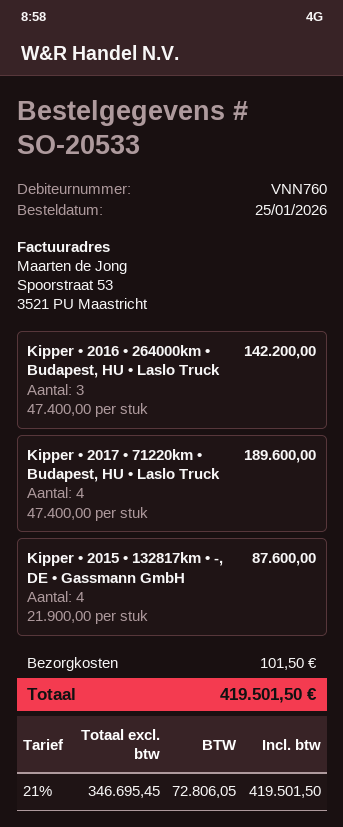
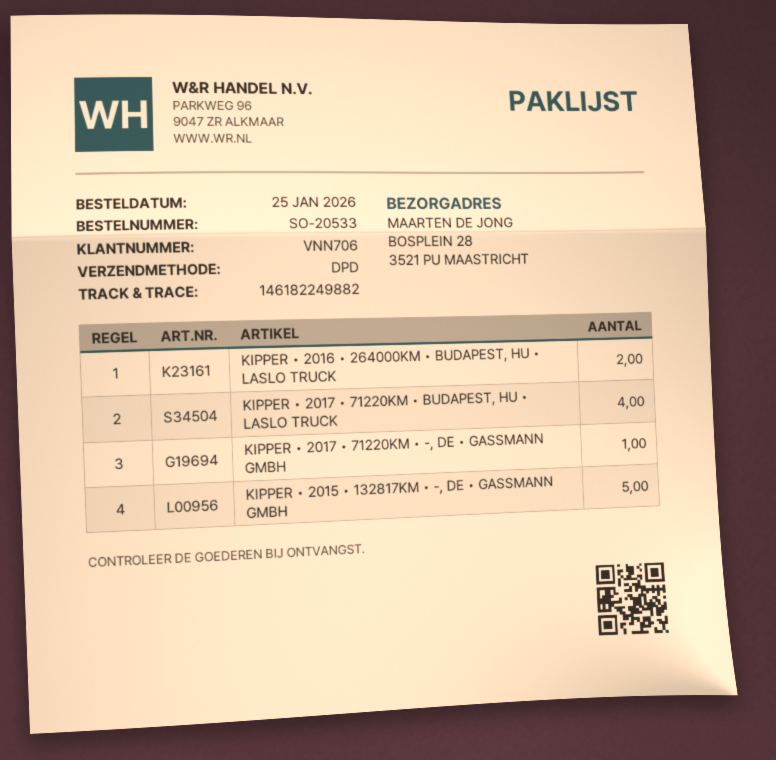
customer number: VNN760 -> VNN706
Kipper • 2016 • 264000km • Budapest, HU • Laslo Truck: 3 -> 2
Kipper • 2015 • 132817km • -, DE • Gassmann GmbH: 4 -> 5
KIPPER • 2017 • 71220KM • -, DE • GASSMANN GMBH: none -> 1

